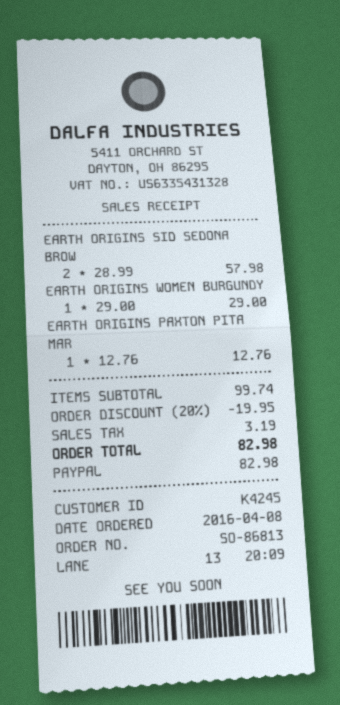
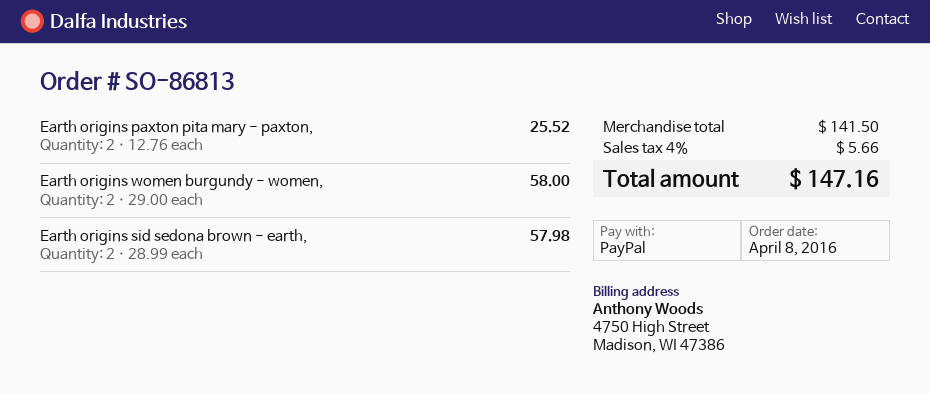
EARTH ORIGINS WOMEN BURGUNDY: 1 x 29.00 = 29.00 -> 2 x 29.00 = 58.00
EARTH ORIGINS PAXTON PITA MAR: 1 x 12.76 = 12.76 -> 2 x 12.76 = 25.52
subtotal: 99.74 -> 141.50
discount: 20% = 19.95 -> none
tax: 3.19 -> 5.66
total: 82.98 -> 147.16

